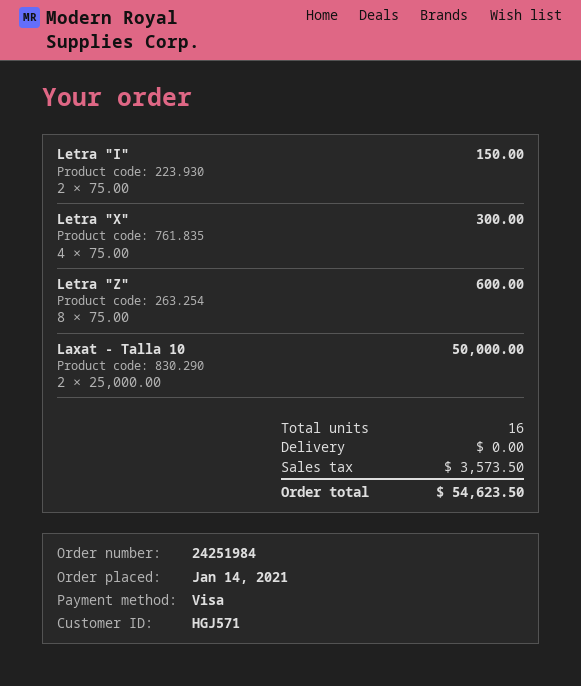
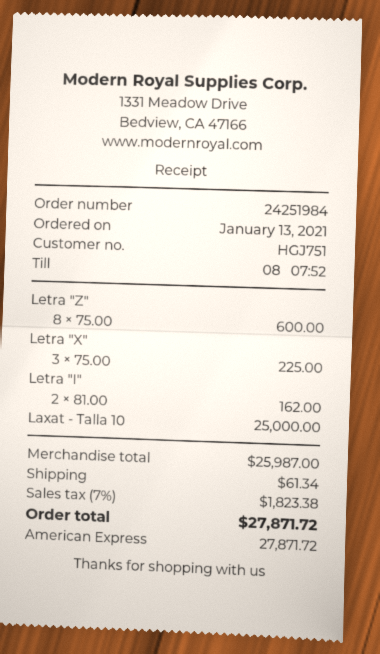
order date: 2021-01-14 -> 2021-01-13
customer number: HGJ571 -> HGJ751
payment method: Visa -> American Express
Letra "I": 2 x 75.00 = 150.00 -> 2 x 81.00 = 162.00
Letra "X": 4 x 75.00 = 300.00 -> 3 x 75.00 = 225.00
Laxat - Talla 10: 2 x 25000.00 = 50000.00 -> 1 x 25000.00 = 25000.00
shipping: 0.00 -> 61.34
tax: 3573.50 -> 1823.38
total: 54623.50 -> 27871.72

